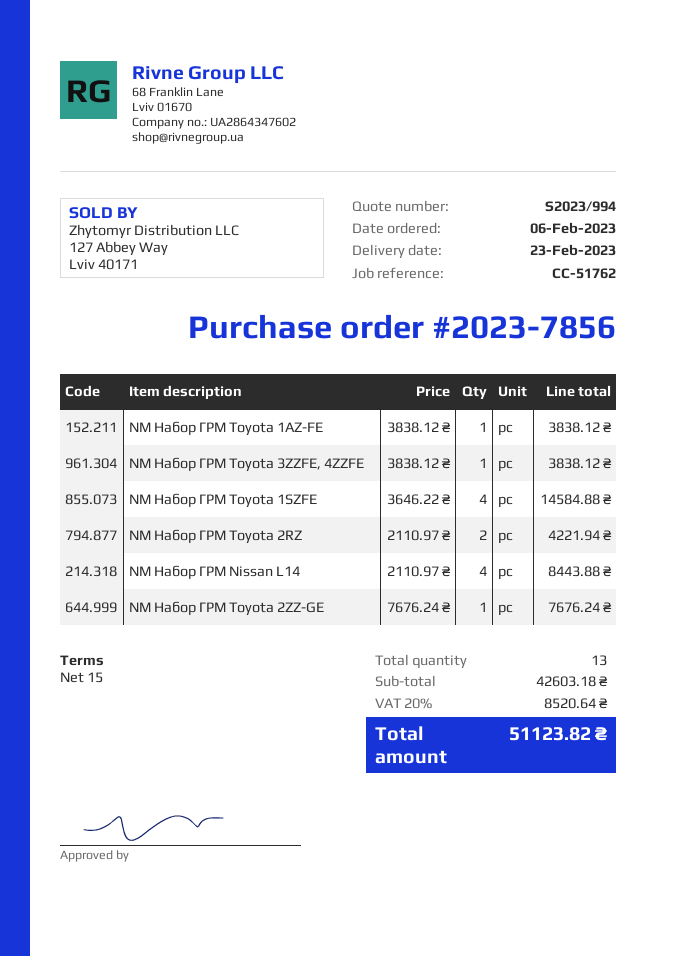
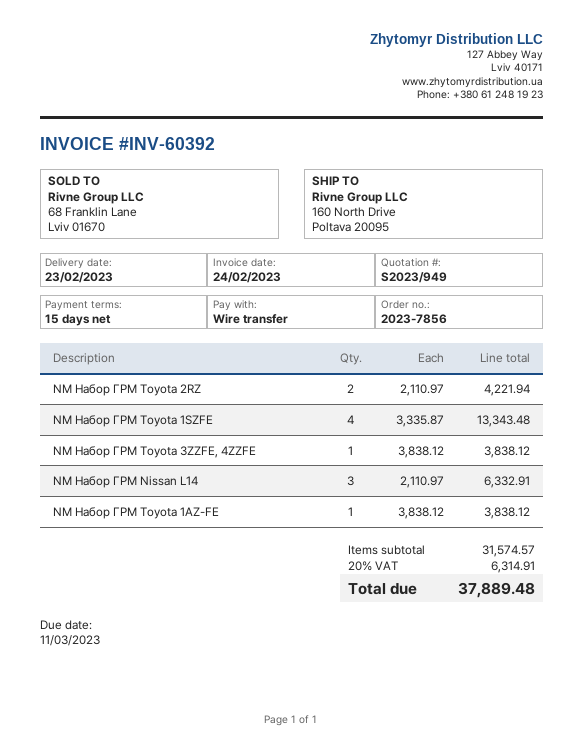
quote number: S2023/994 -> S2023/949
NM Набор ГРМ Toyota 1SZFE: 4 x 3646.22 = 14584.88 -> 4 x 3335.87 = 13343.48
NM Набор ГРМ Nissan L14: 4 x 2110.97 = 8443.88 -> 3 x 2110.97 = 6332.91
NM Набор ГРМ Toyota 2ZZ-GE: 1 x 7676.24 = 7676.24 -> none
subtotal: 42603.18 -> 31574.57
tax: 20% = 8520.64 -> 20% = 6314.91
total: 51123.82 -> 37889.48

